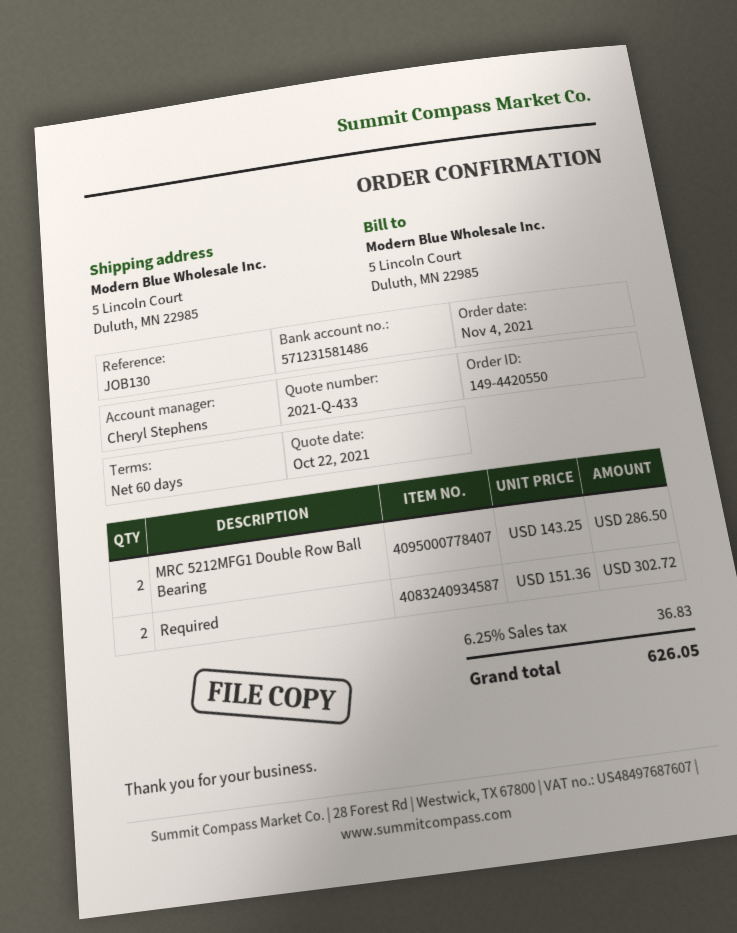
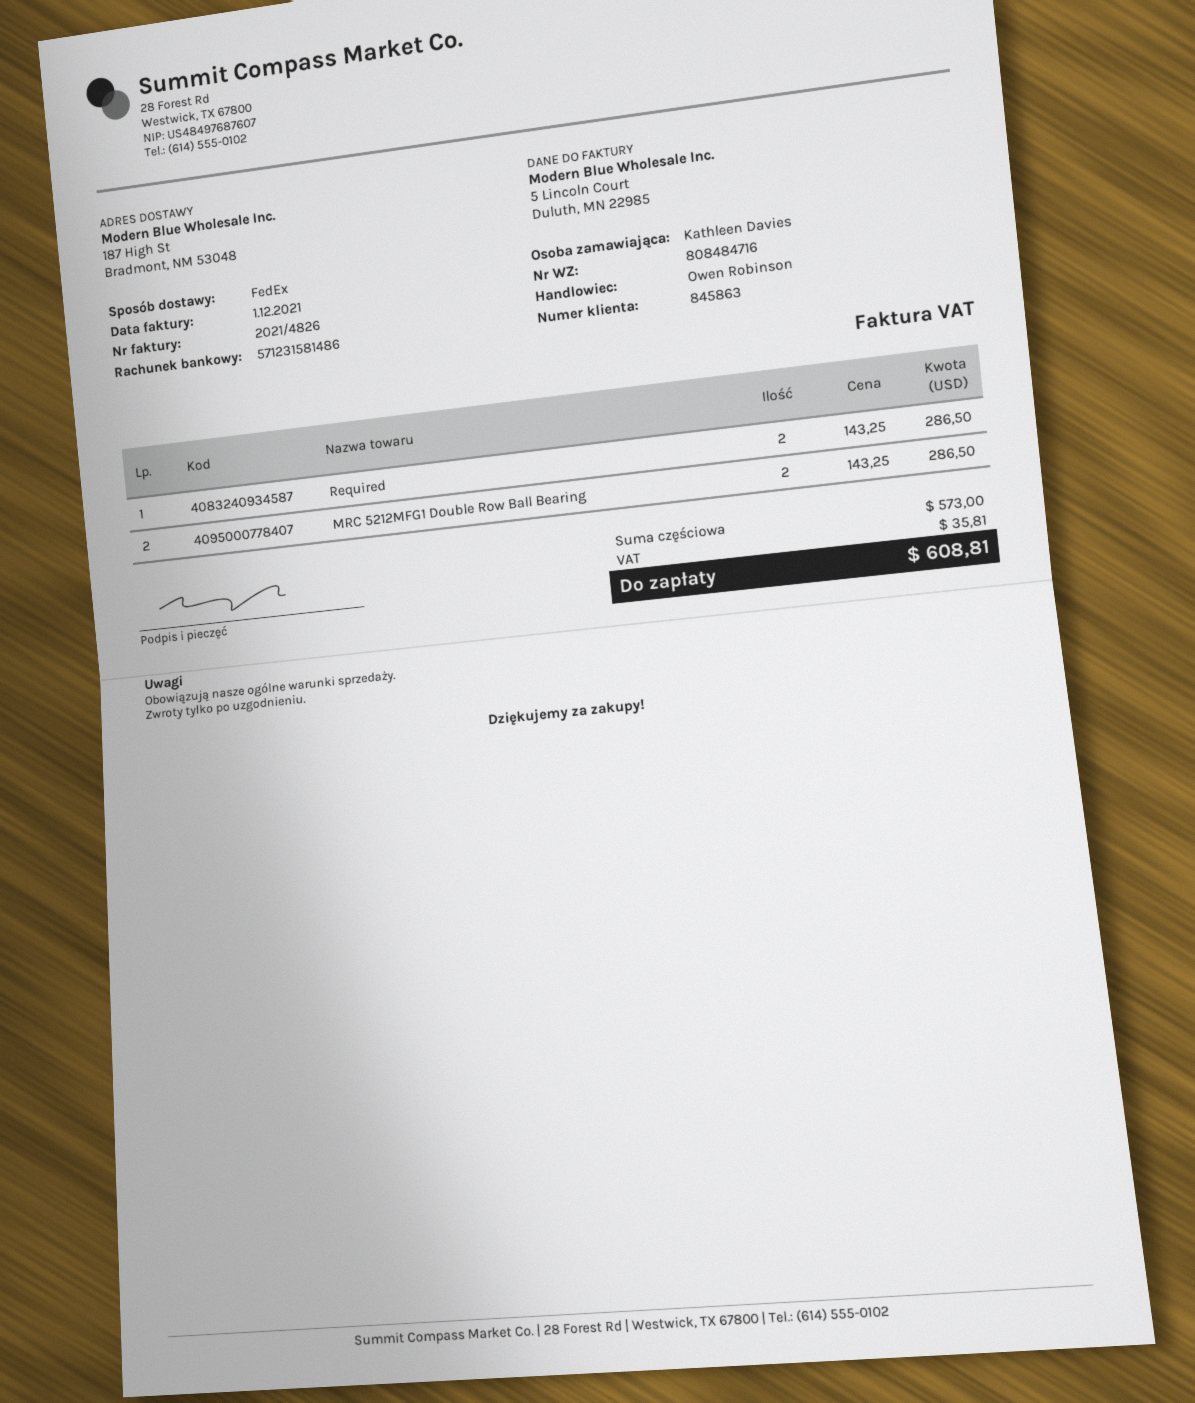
sales rep: Cheryl Stephens -> Owen Robinson
ship to: 5 Lincoln Court, Duluth, MN 22985 -> 187 High St, Bradmont, NM 53048
Required: 2 x 151.36 = 302.72 -> 2 x 143.25 = 286.50
tax: 36.83 -> 35.81
total: 626.05 -> 608.81

